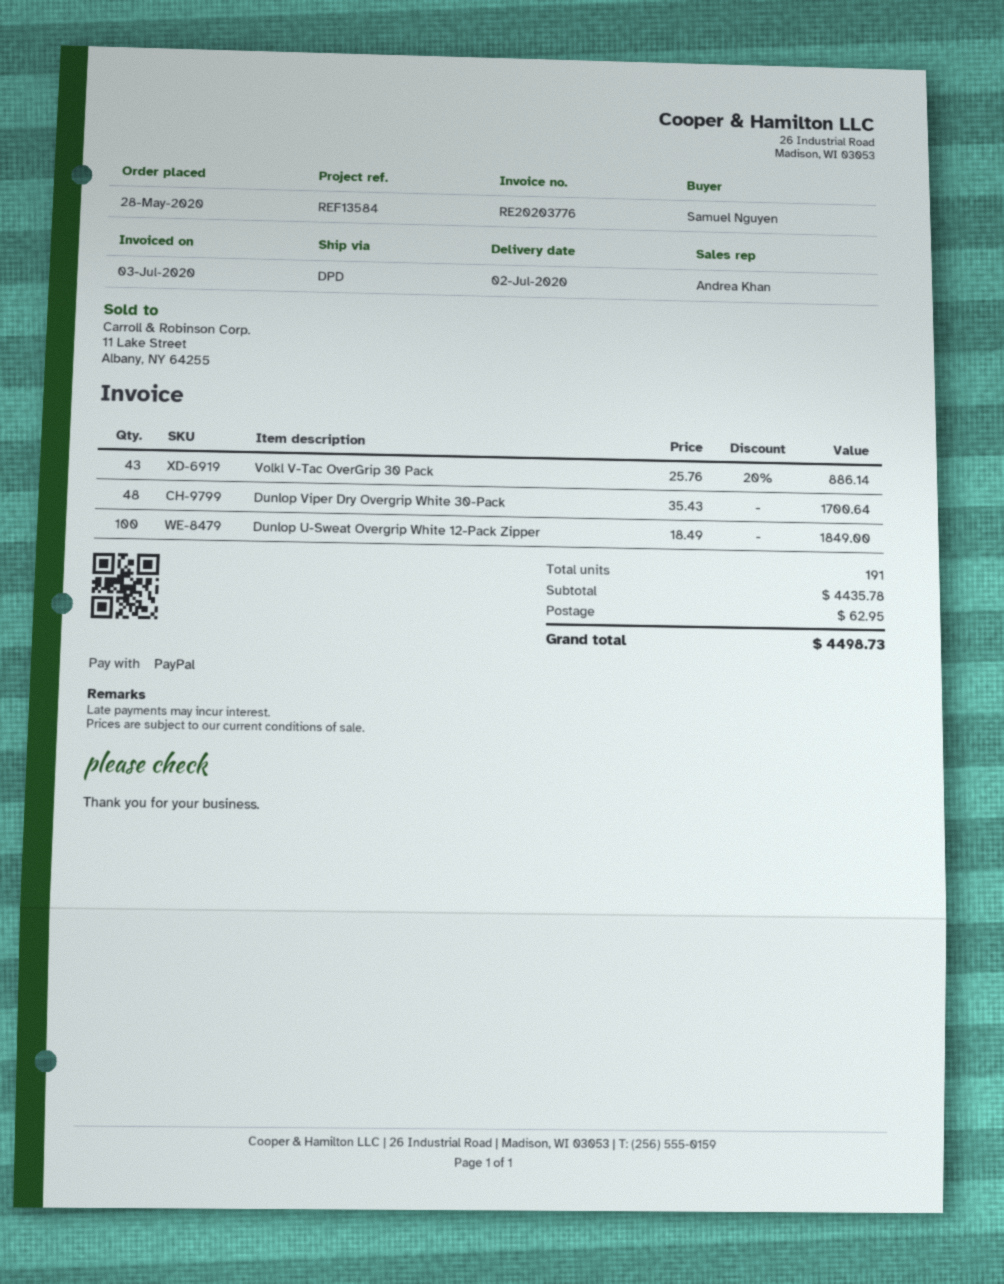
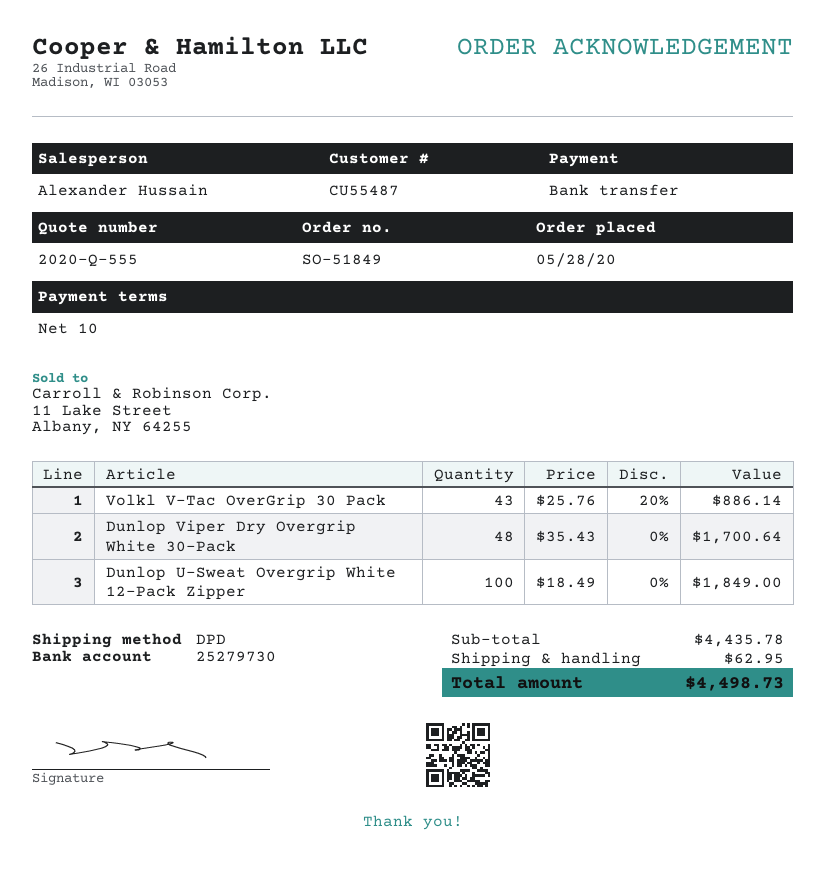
sales rep: Andrea Khan -> Alexander Hussain
payment method: PayPal -> bank transfer

